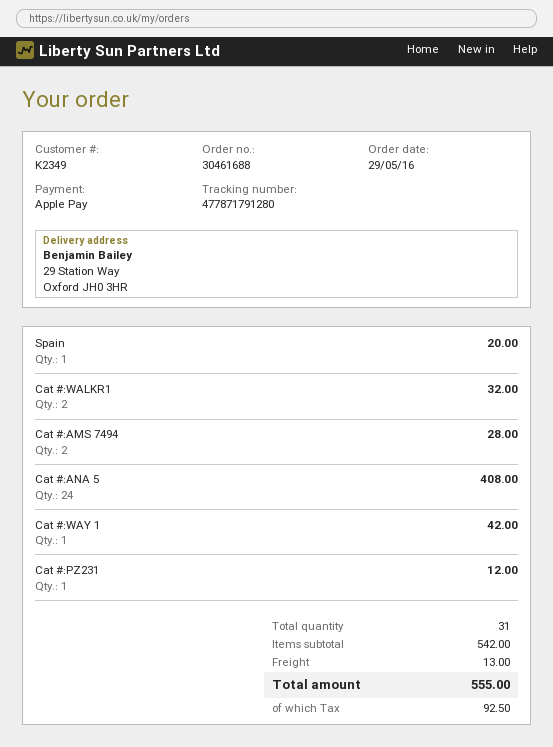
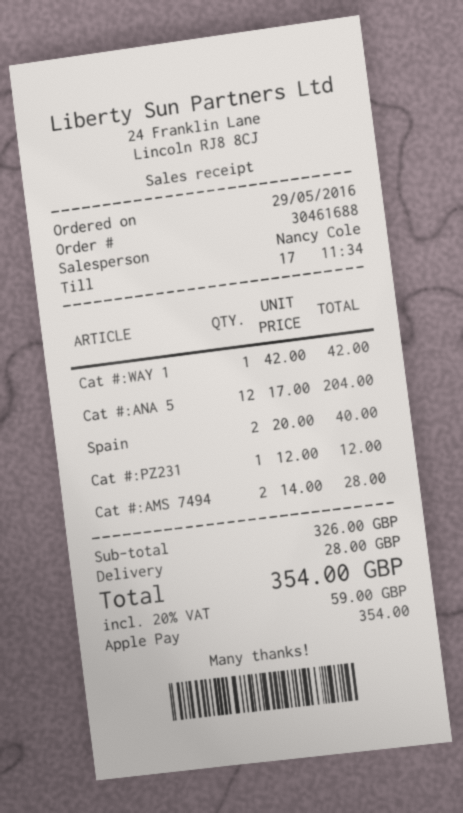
Spain: 1 for 20.00 -> 2 for 40.00
Cat #:WALKR1: 2 for 32.00 -> none
Cat #:ANA 5: 24 for 408.00 -> 12 for 204.00
subtotal: 542.00 -> 326.00
shipping: 13.00 -> 28.00
tax: 92.50 -> 59.00
total: 555.00 -> 354.00

